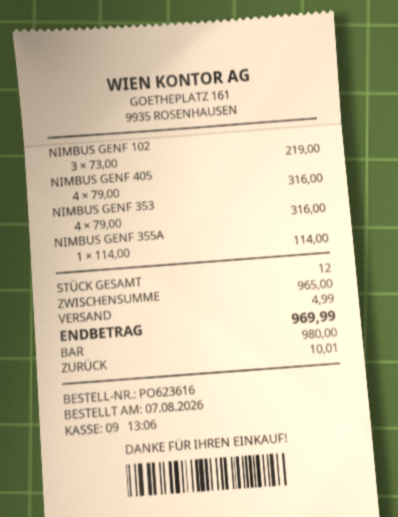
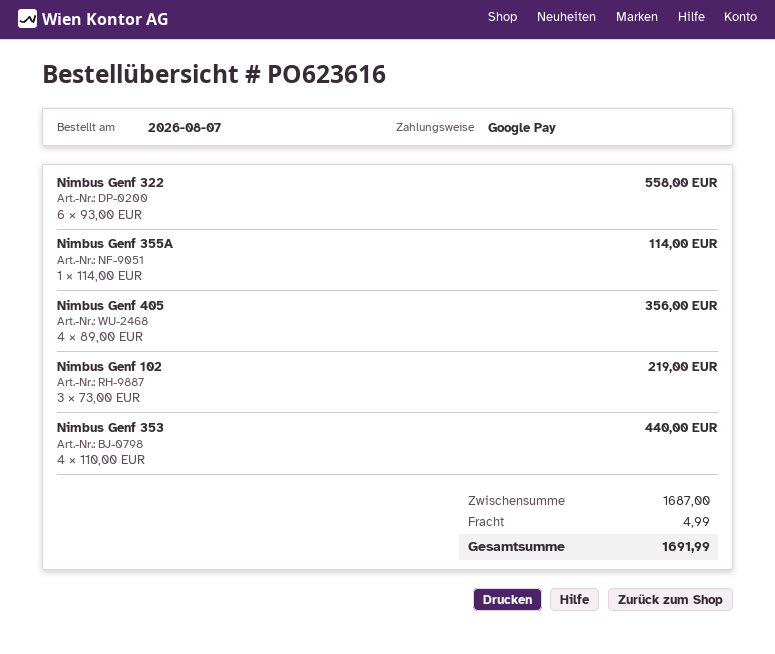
payment method: cash -> Google Pay
NIMBUS GENF 405: 4 x 79.00 = 316.00 -> 4 x 89.00 = 356.00
NIMBUS GENF 353: 4 x 79.00 = 316.00 -> 4 x 110.00 = 440.00
Nimbus Genf 322: none -> 6 x 93.00 = 558.00
subtotal: 965.00 -> 1687.00
total: 969.99 -> 1691.99

